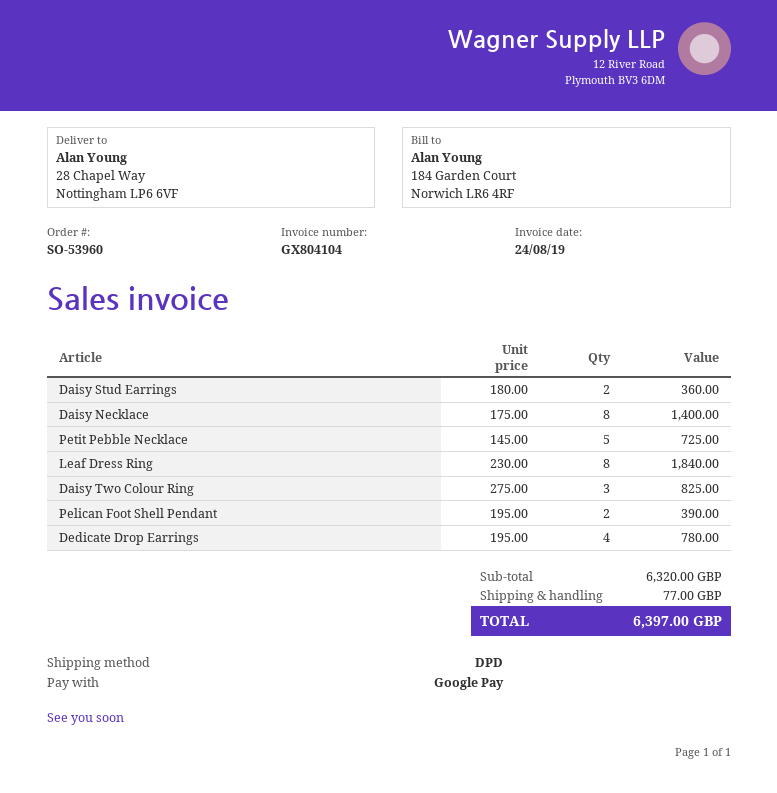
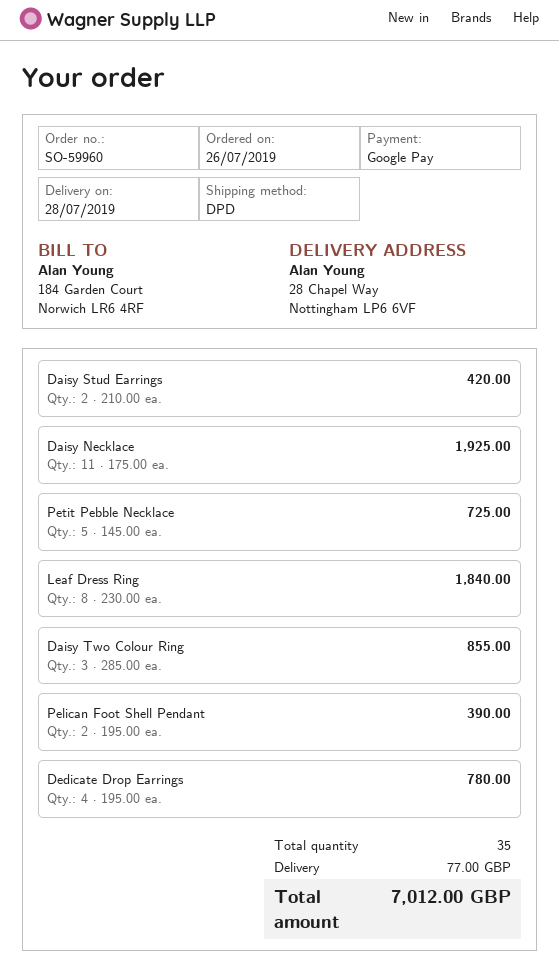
order number: SO-53960 -> SO-59960
Daisy Stud Earrings: 2 x 180.00 = 360.00 -> 2 x 210.00 = 420.00
Daisy Necklace: 8 x 175.00 = 1400.00 -> 11 x 175.00 = 1925.00
Daisy Two Colour Ring: 3 x 275.00 = 825.00 -> 3 x 285.00 = 855.00
total: 6397.00 -> 7012.00

